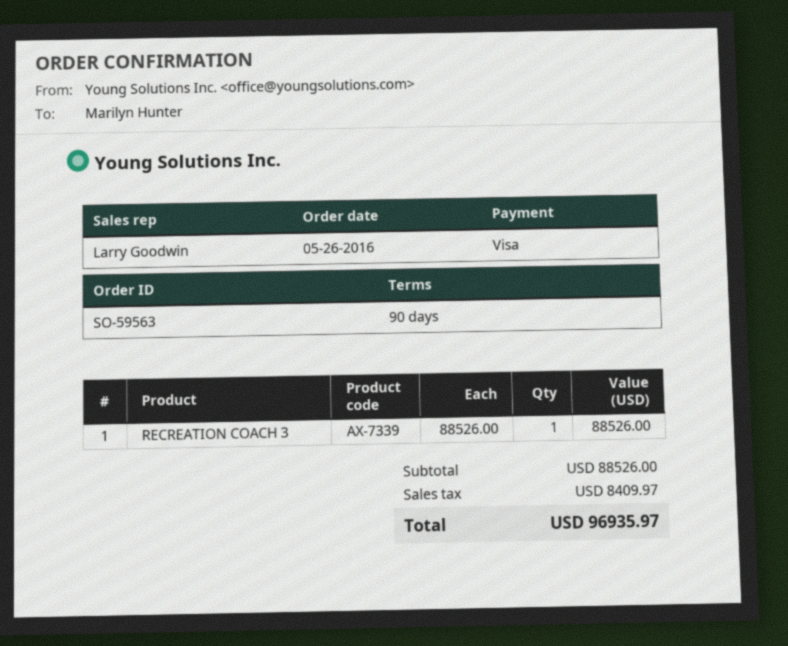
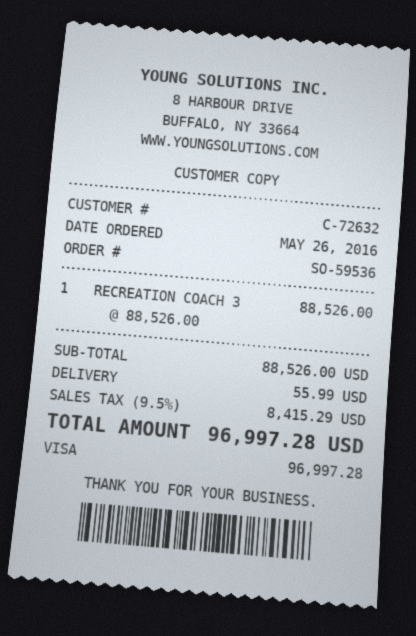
order number: SO-59563 -> SO-59536
shipping: none -> 55.99
tax: 8409.97 -> 8415.29
total: 96935.97 -> 96997.28

